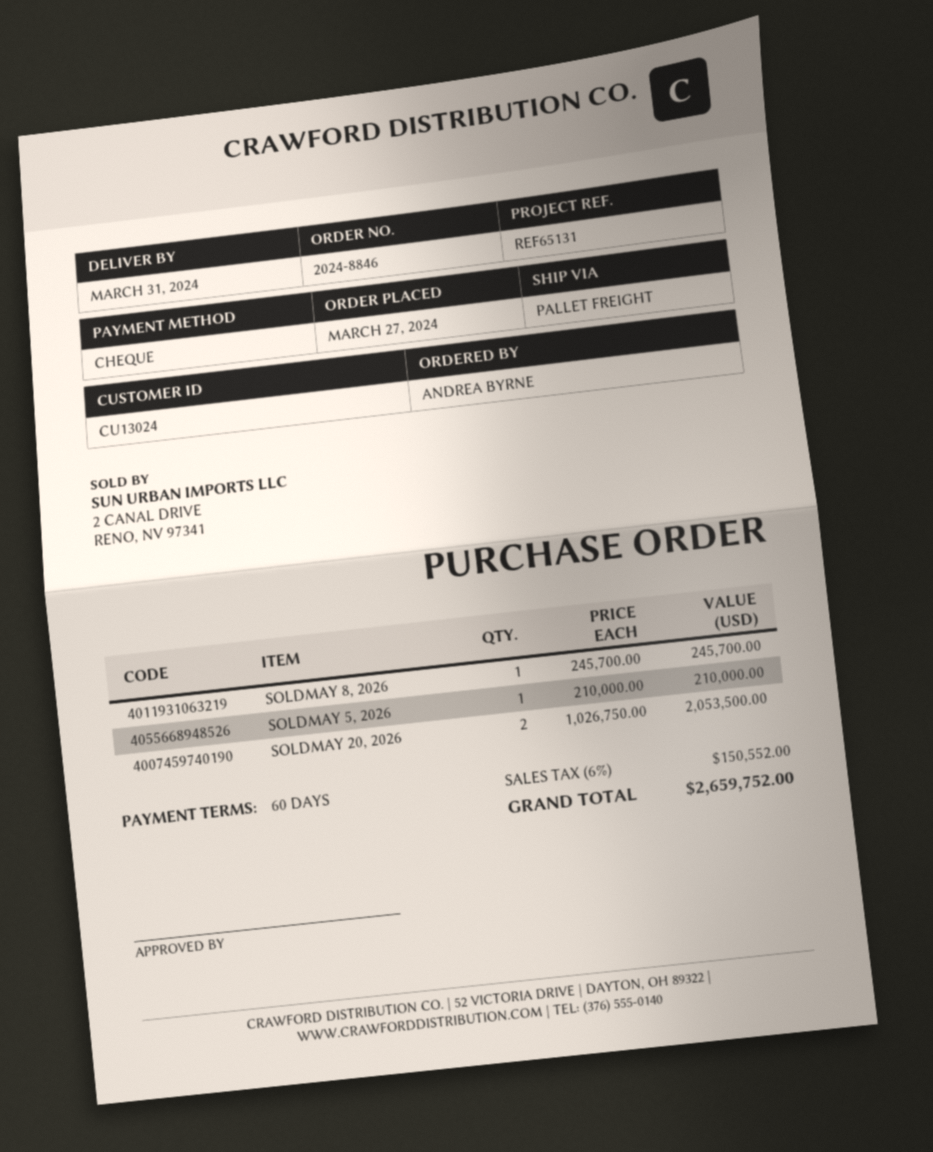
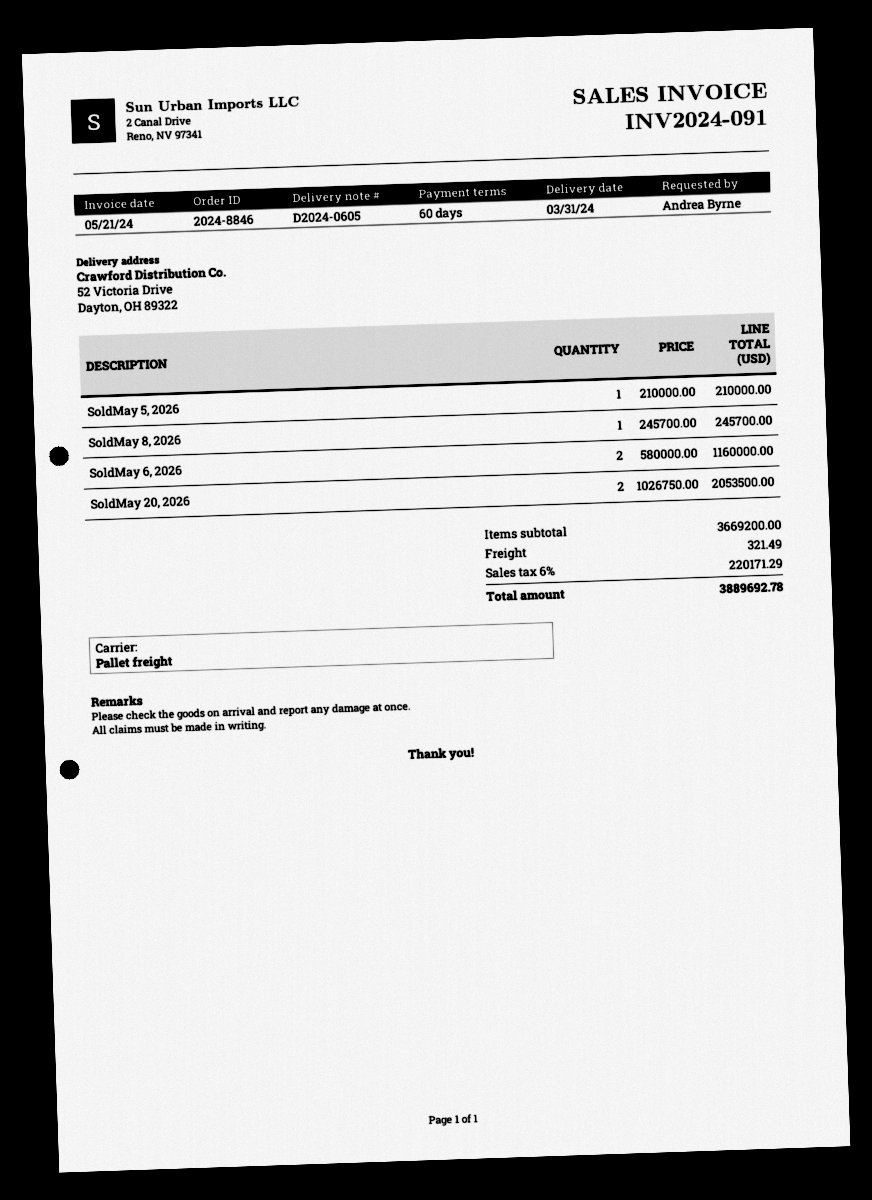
SoldMay 6, 2026: none -> 2 x 580000.00 = 1160000.00
shipping: none -> 321.49
tax: 6% = 150552.00 -> 6% = 220171.29
total: 2659752.00 -> 3889692.78

